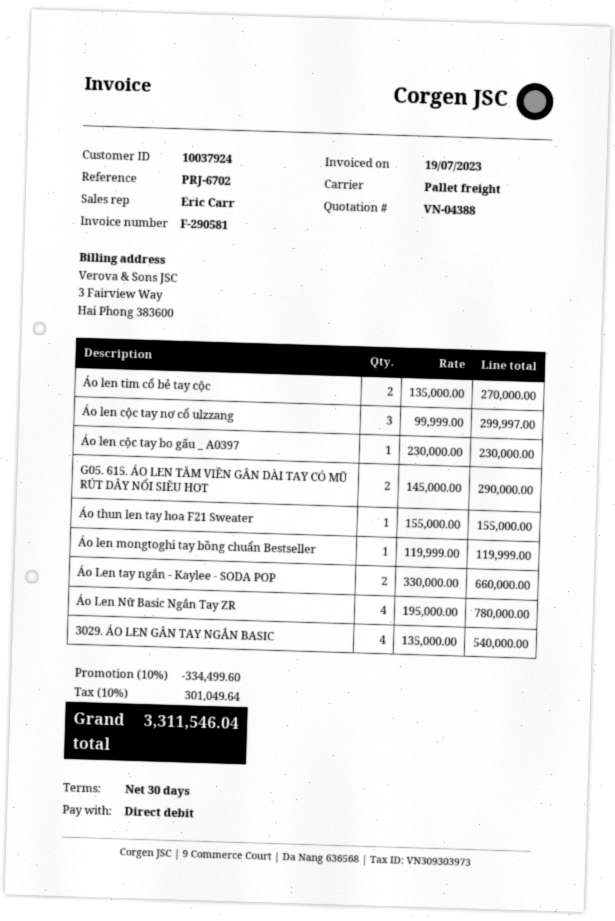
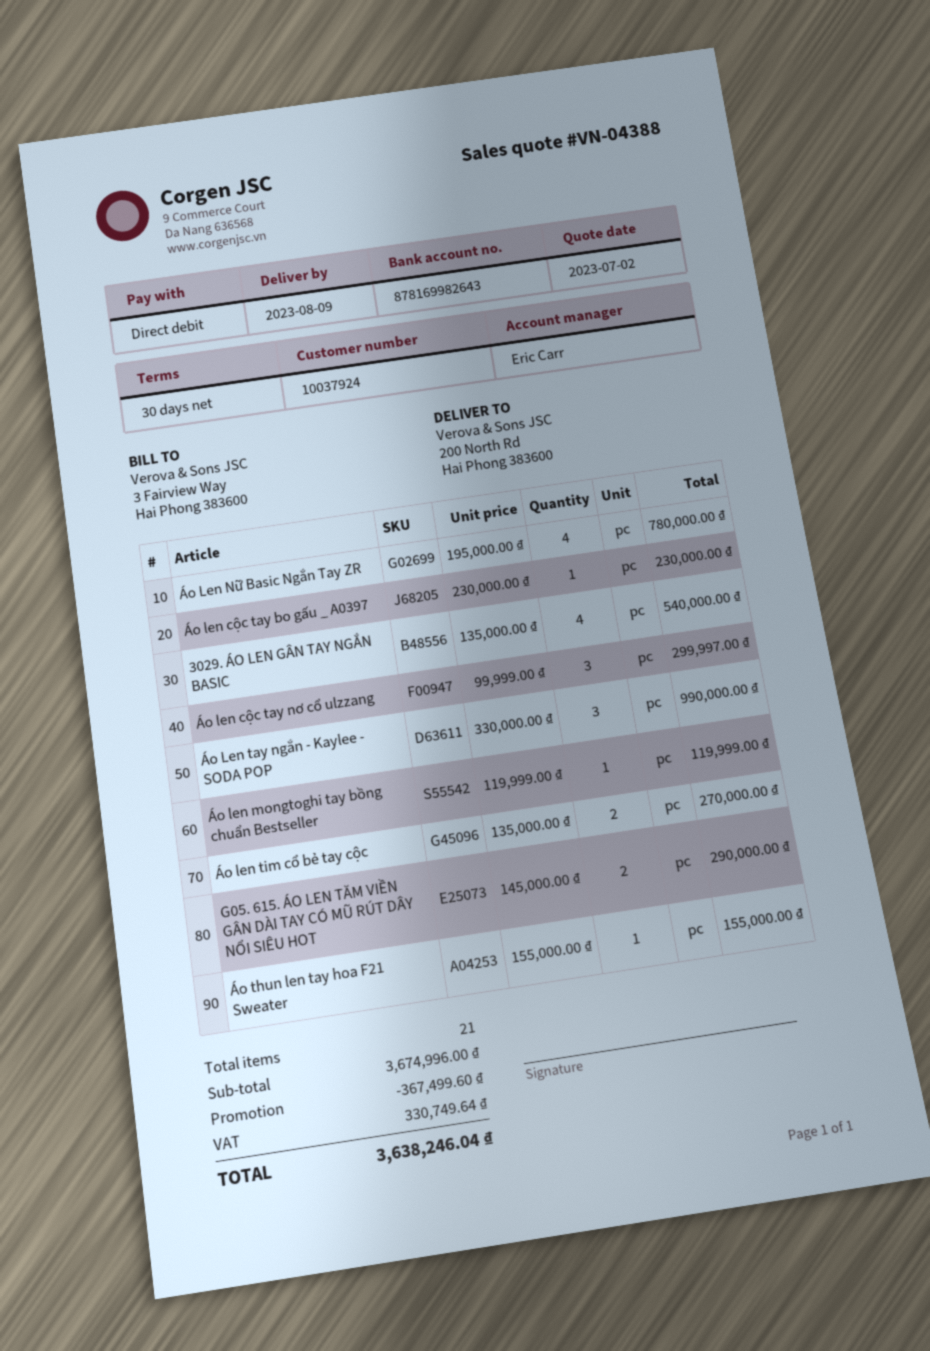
Áo Len tay ngắn - Kaylee - SODA POP: 2 x 330000.00 = 660000.00 -> 3 x 330000.00 = 990000.00
discount: 334499.60 -> 367499.60
tax: 301049.64 -> 330749.64
total: 3311546.04 -> 3638246.04

